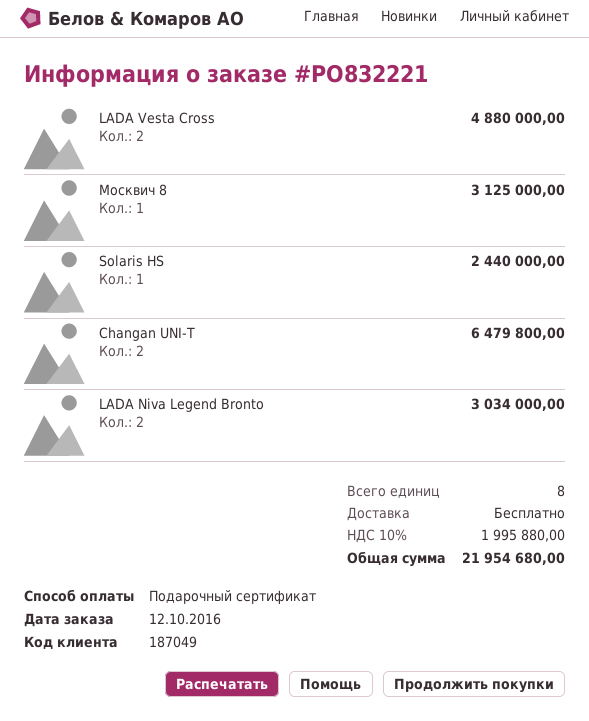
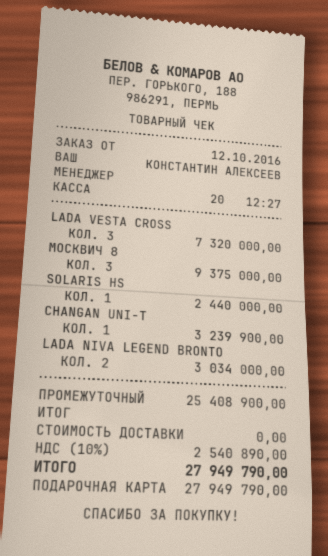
LADA Vesta Cross: 2 for 4880000.00 -> 3 for 7320000.00
Москвич 8: 1 for 3125000.00 -> 3 for 9375000.00
Changan UNI-T: 2 for 6479800.00 -> 1 for 3239900.00
tax: 10% = 1995880.00 -> 10% = 2540890.00
total: 21954680.00 -> 27949790.00

